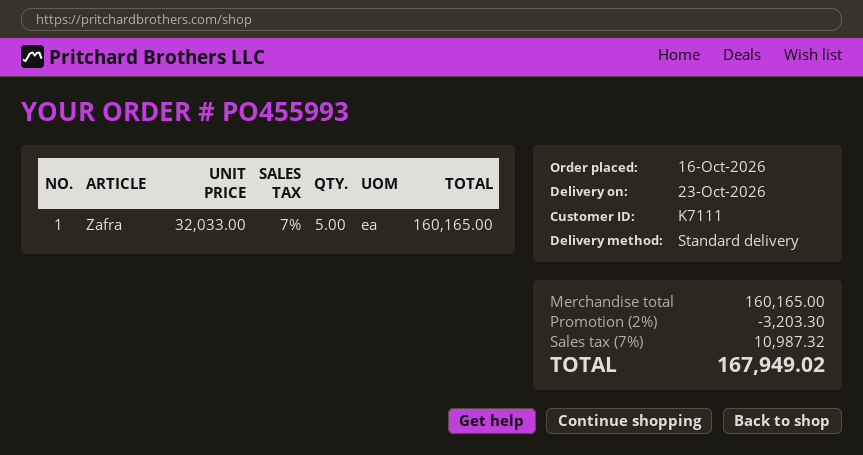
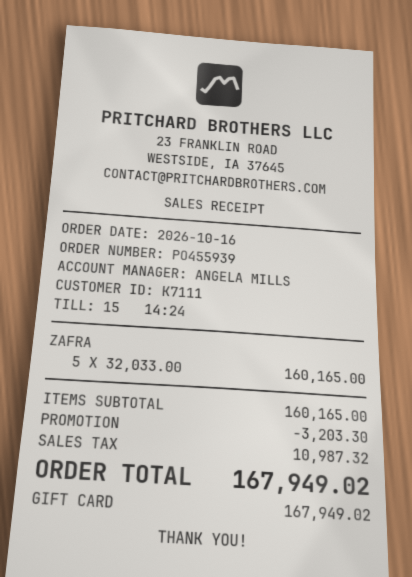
order number: PO455993 -> PO455939

